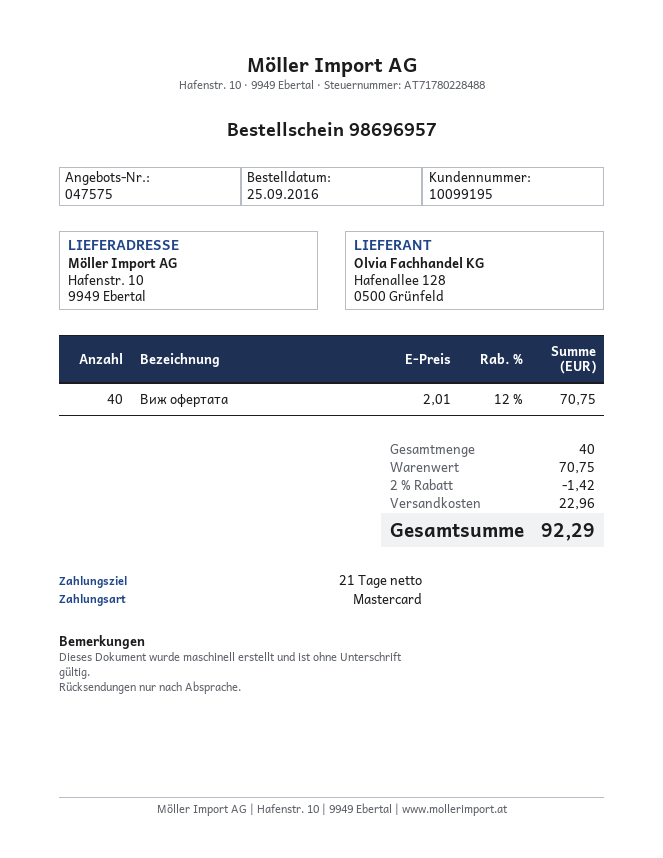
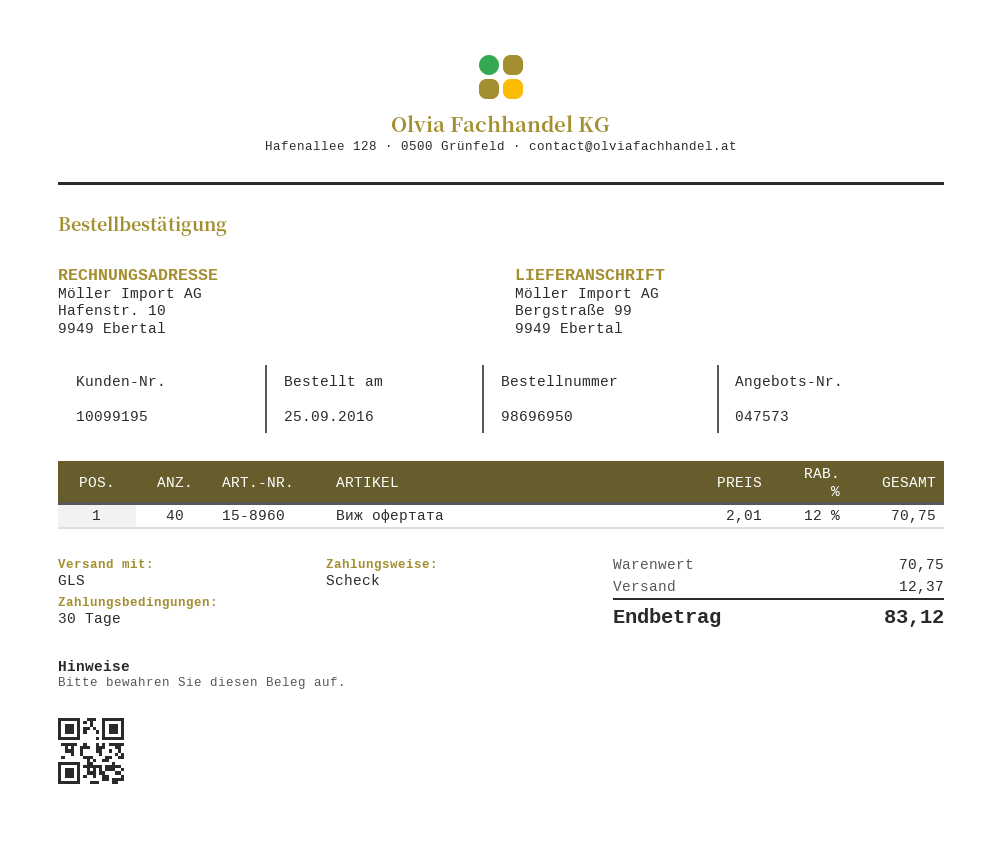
quote number: 047575 -> 047573
order number: 98696957 -> 98696950
payment terms: 21 days -> 30 days
payment method: Mastercard -> cheque
ship to: Hafenstr. 10, 9949 Ebertal -> Bergstraße 99, 9949 Ebertal
discount: 2% = 1.42 -> none
shipping: 22.96 -> 12.37
total: 92.29 -> 83.12

